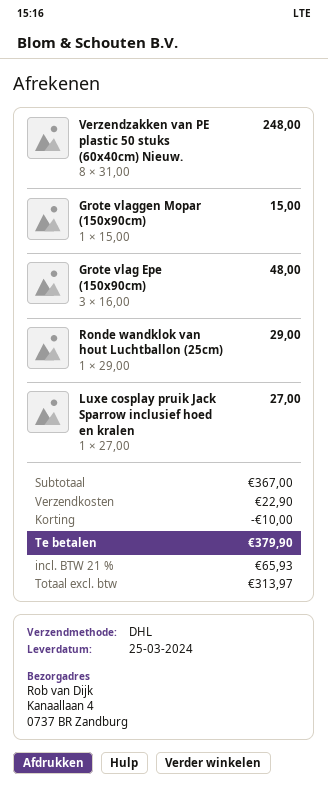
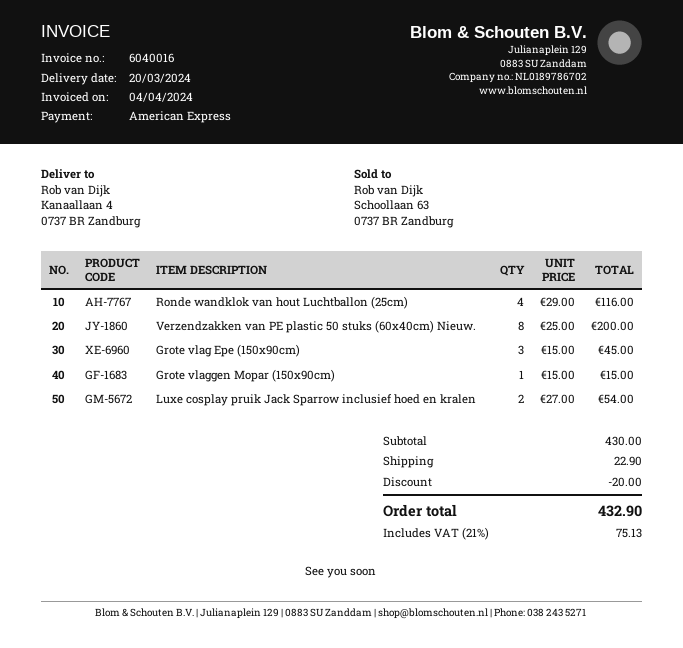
delivery date: 2024-03-25 -> 2024-03-20
Verzendzakken van PE plastic 50 stuks (60x40cm) Nieuw.: 8 x 31.00 = 248.00 -> 8 x 25.00 = 200.00
Grote vlag Epe (150x90cm): 3 x 16.00 = 48.00 -> 3 x 15.00 = 45.00
Ronde wandklok van hout Luchtballon (25cm): 1 x 29.00 = 29.00 -> 4 x 29.00 = 116.00
Luxe cosplay pruik Jack Sparrow inclusief hoed en kralen: 1 x 27.00 = 27.00 -> 2 x 27.00 = 54.00
subtotal: 367.00 -> 430.00
discount: 10.00 -> 20.00
tax: 21% = 65.93 -> 21% = 75.13
total: 379.90 -> 432.90

